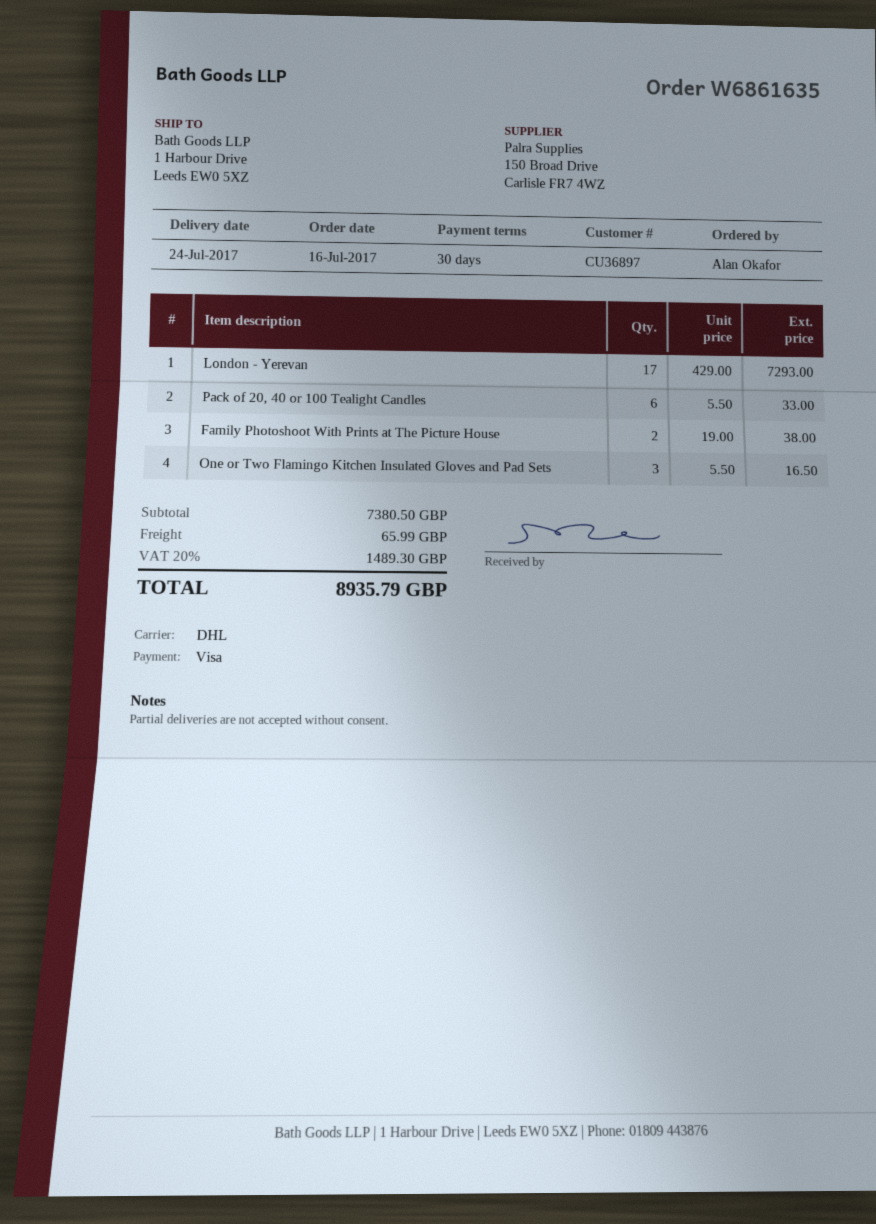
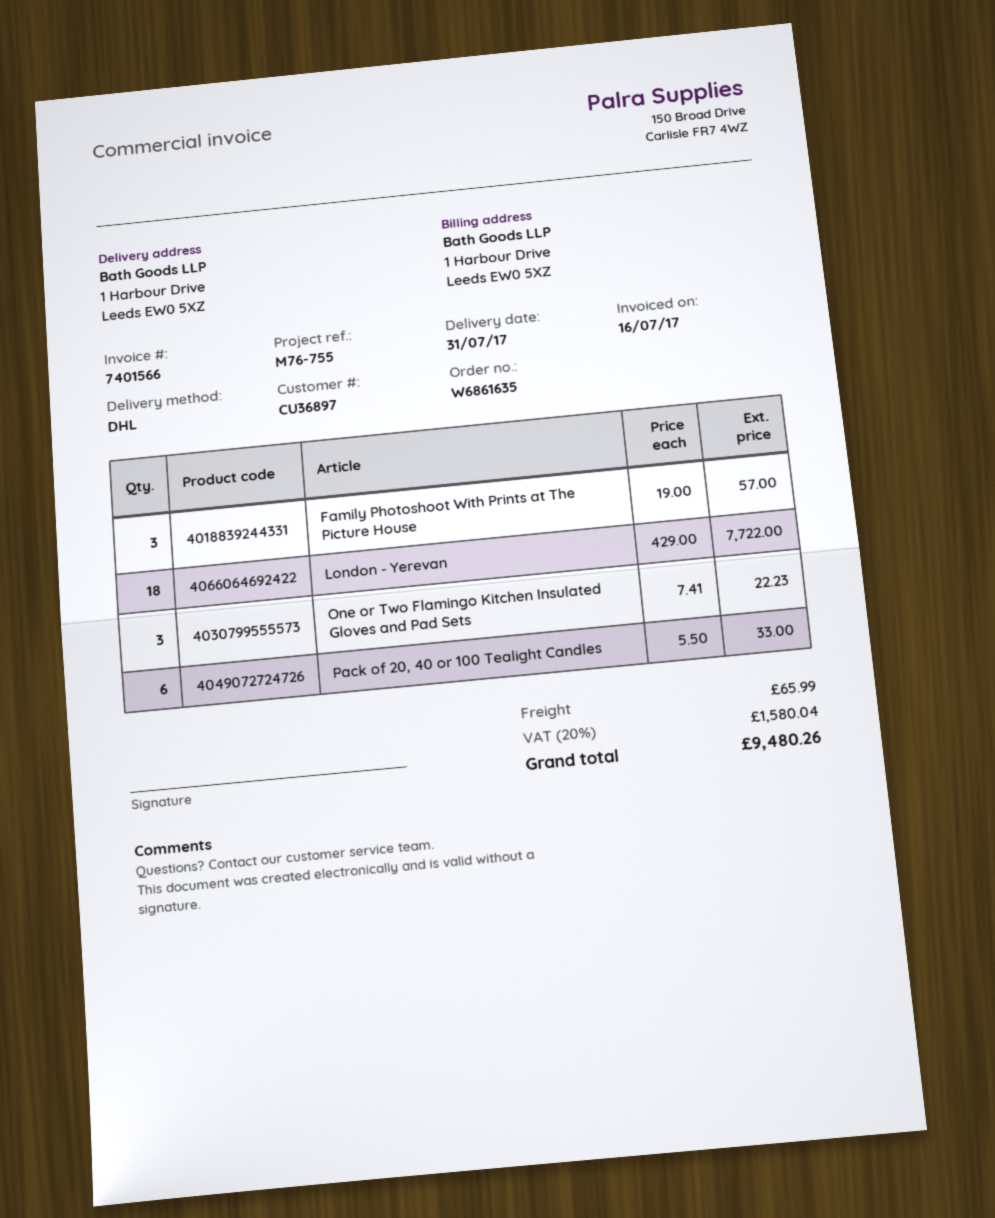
delivery date: 2017-07-24 -> 2017-07-31
London - Yerevan: 17 x 429.00 = 7293.00 -> 18 x 429.00 = 7722.00
Family Photoshoot With Prints at The Picture House: 2 x 19.00 = 38.00 -> 3 x 19.00 = 57.00
One or Two Flamingo Kitchen Insulated Gloves and Pad Sets: 3 x 5.50 = 16.50 -> 3 x 7.41 = 22.23
tax: 20% = 1489.30 -> 20% = 1580.04
total: 8935.79 -> 9480.26

